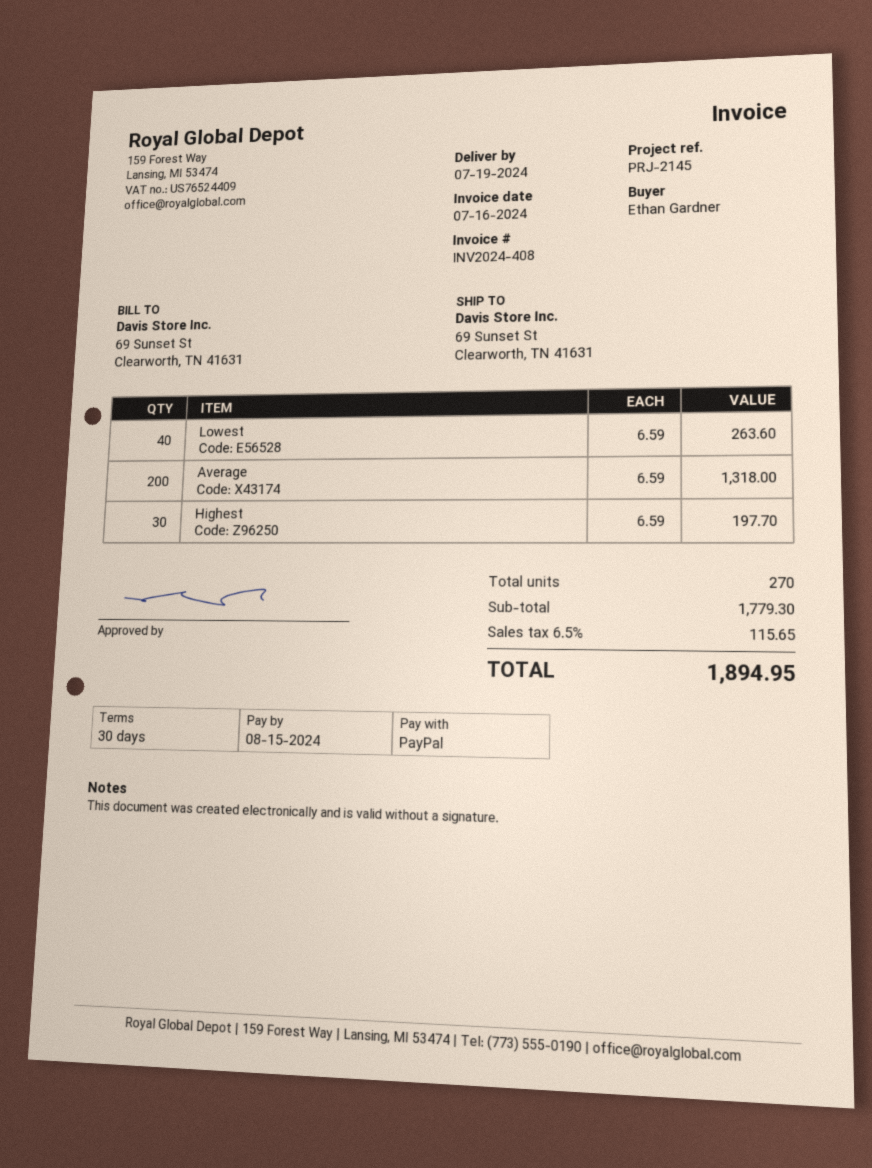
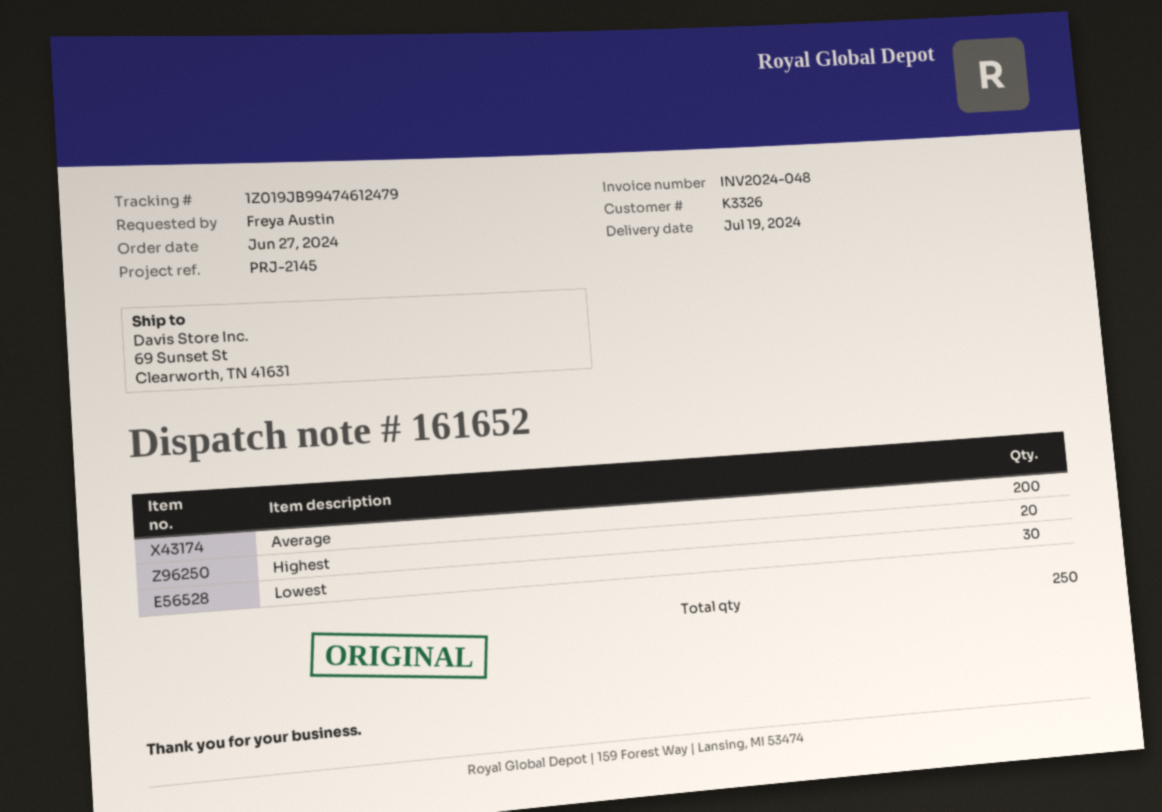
invoice number: INV2024-408 -> INV2024-048
ordered by: Ethan Gardner -> Freya Austin
Lowest: 40 -> 30
Highest: 30 -> 20
total quantity: 270 -> 250

